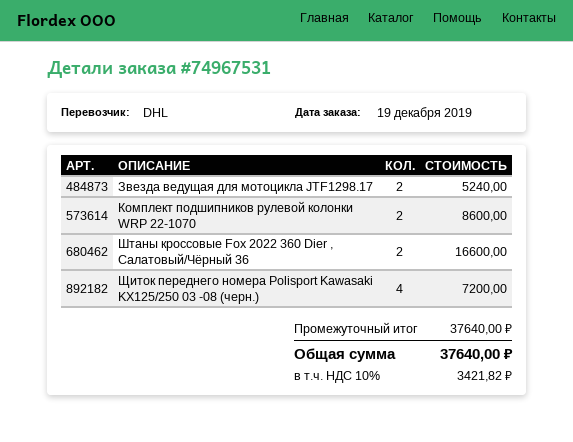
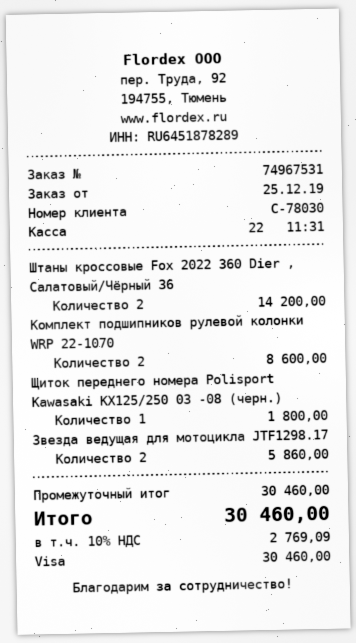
order date: 2019-12-19 -> 2019-12-25
Звезда ведущая для мотоцикла JTF1298.17: 2 for 5240.00 -> 2 for 5860.00
Штаны кроссовые Fox 2022 360 Dier , Салатовый/Чёрный 36: 2 for 16600.00 -> 2 for 14200.00
Щиток переднего номера Polisport Kawasaki KX125/250 03 -08 (черн.): 4 for 7200.00 -> 1 for 1800.00
subtotal: 37640.00 -> 30460.00
tax: 10% = 3421.82 -> 10% = 2769.09
total: 37640.00 -> 30460.00

